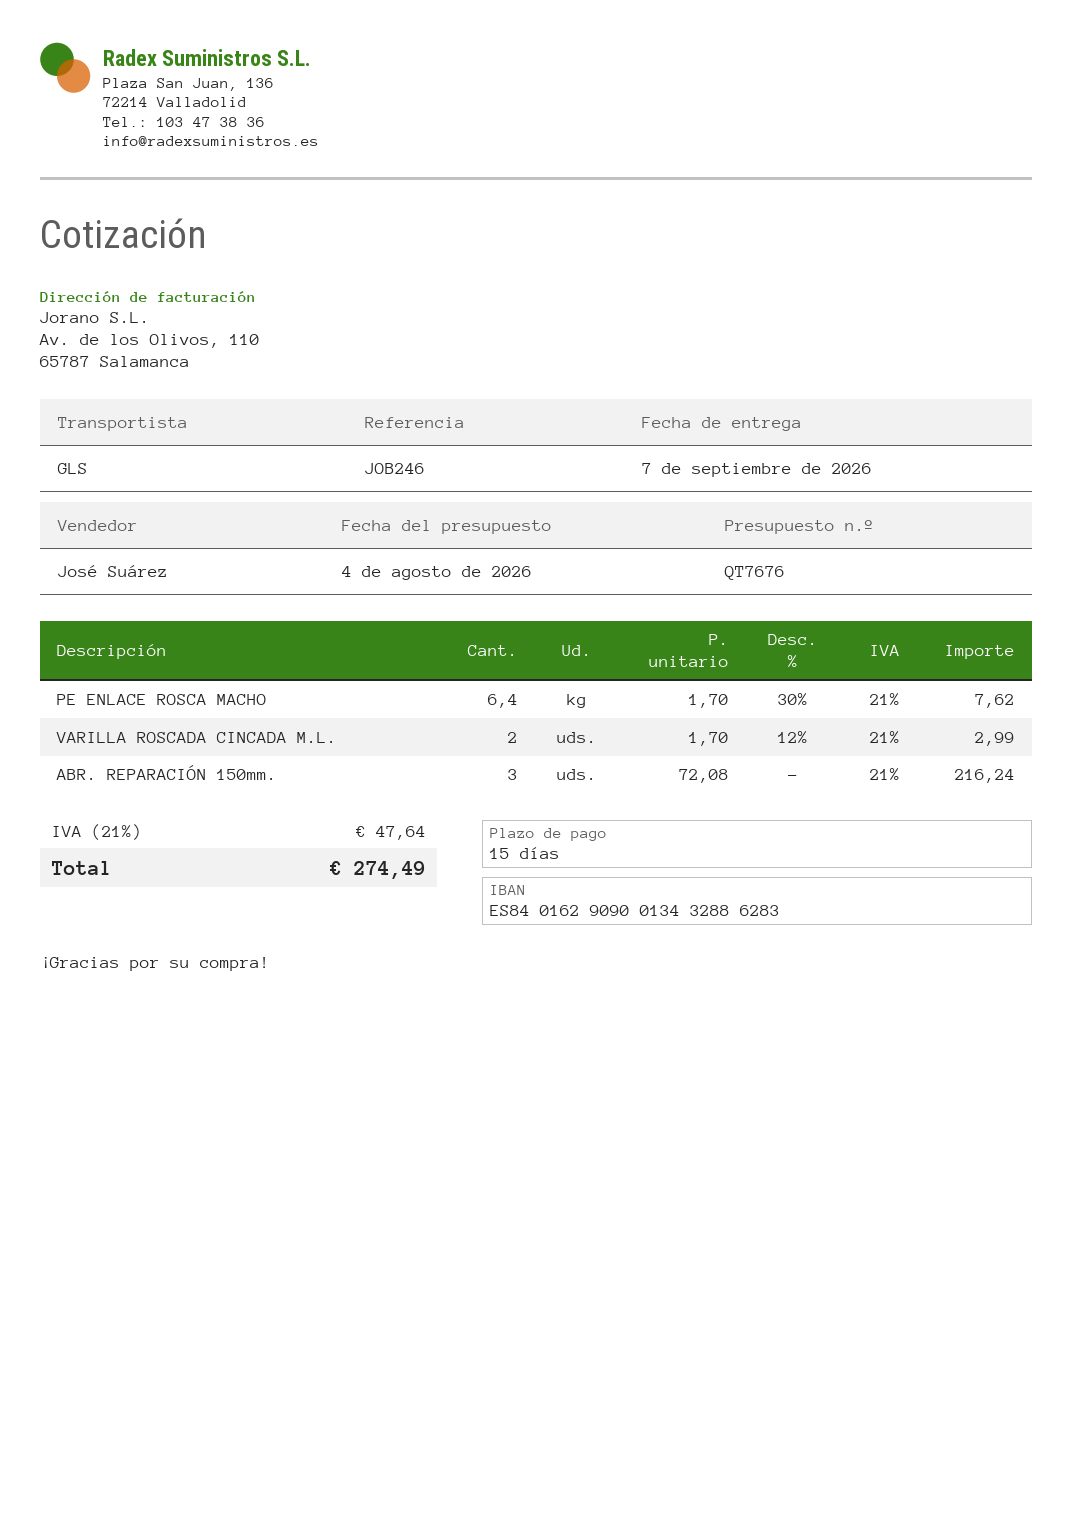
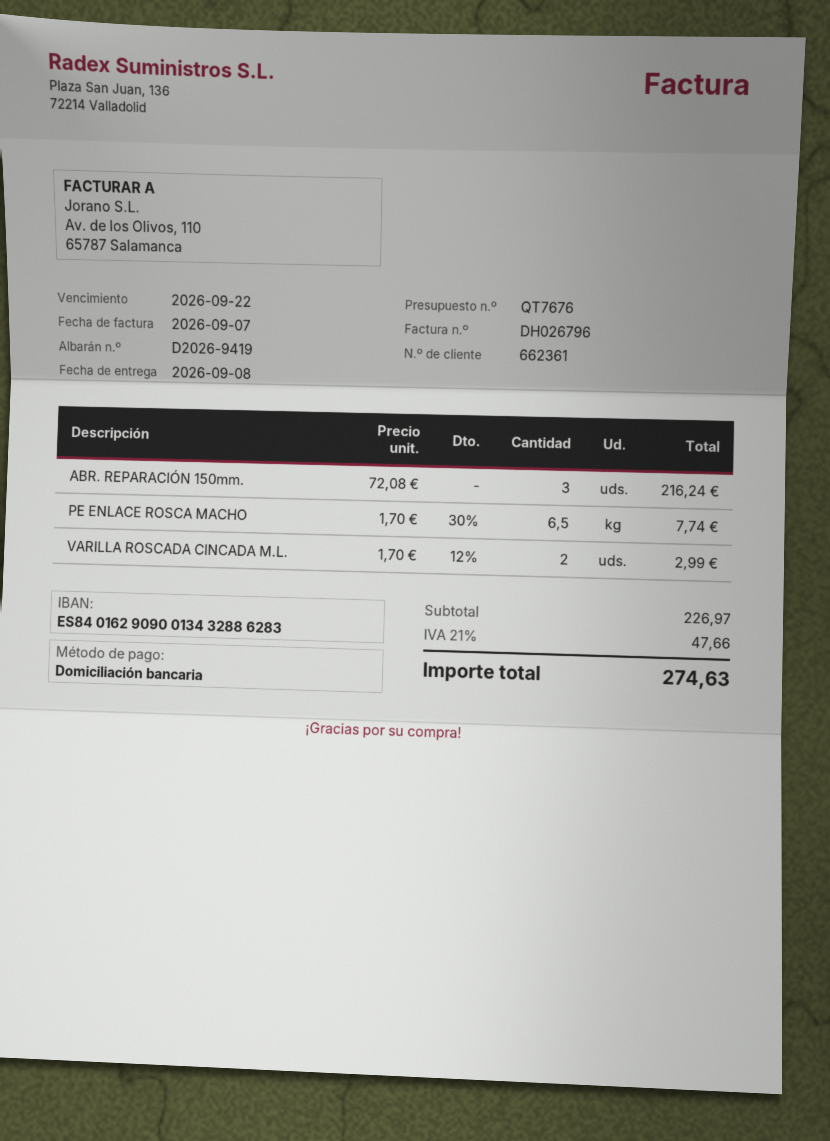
delivery date: 2026-09-07 -> 2026-09-08
PE ENLACE ROSCA MACHO: 6.4 x 1.70 - 30% = 7.62 -> 6.5 x 1.70 - 30% = 7.74
tax: 21% = 47.64 -> 21% = 47.66
total: 274.49 -> 274.63

